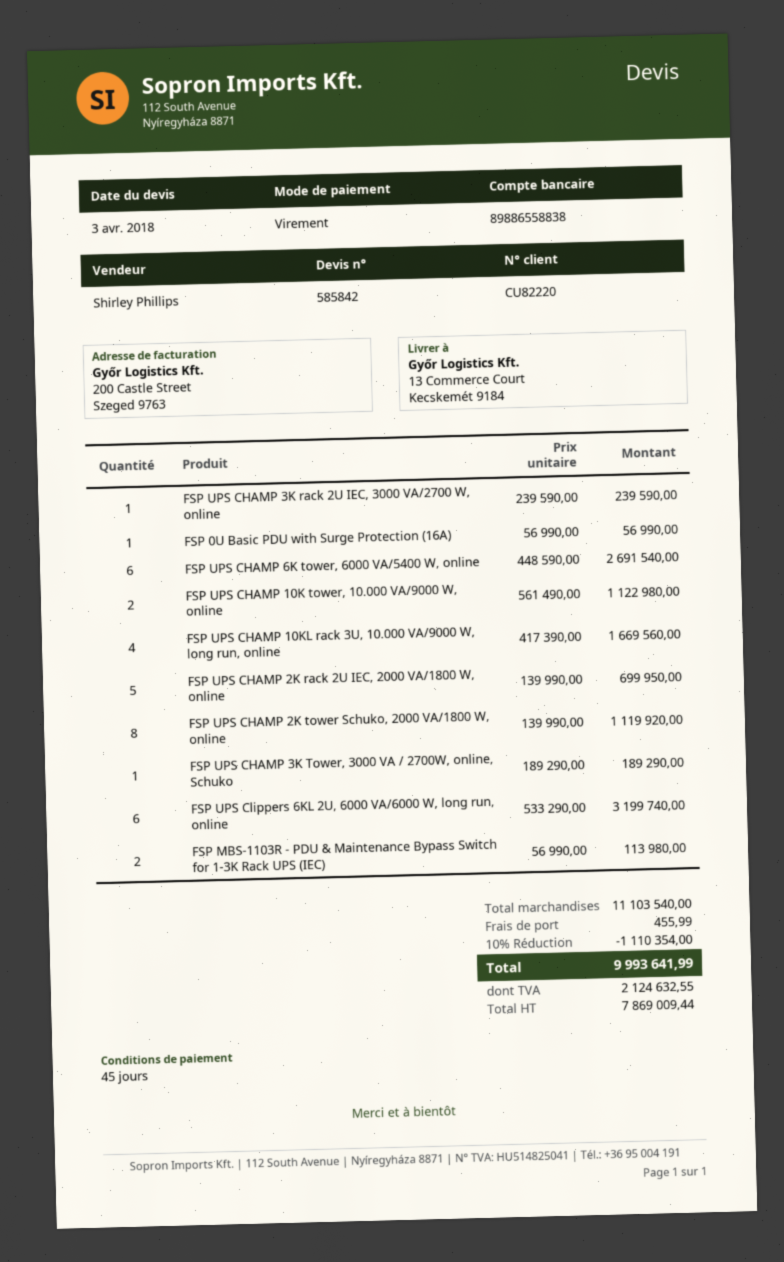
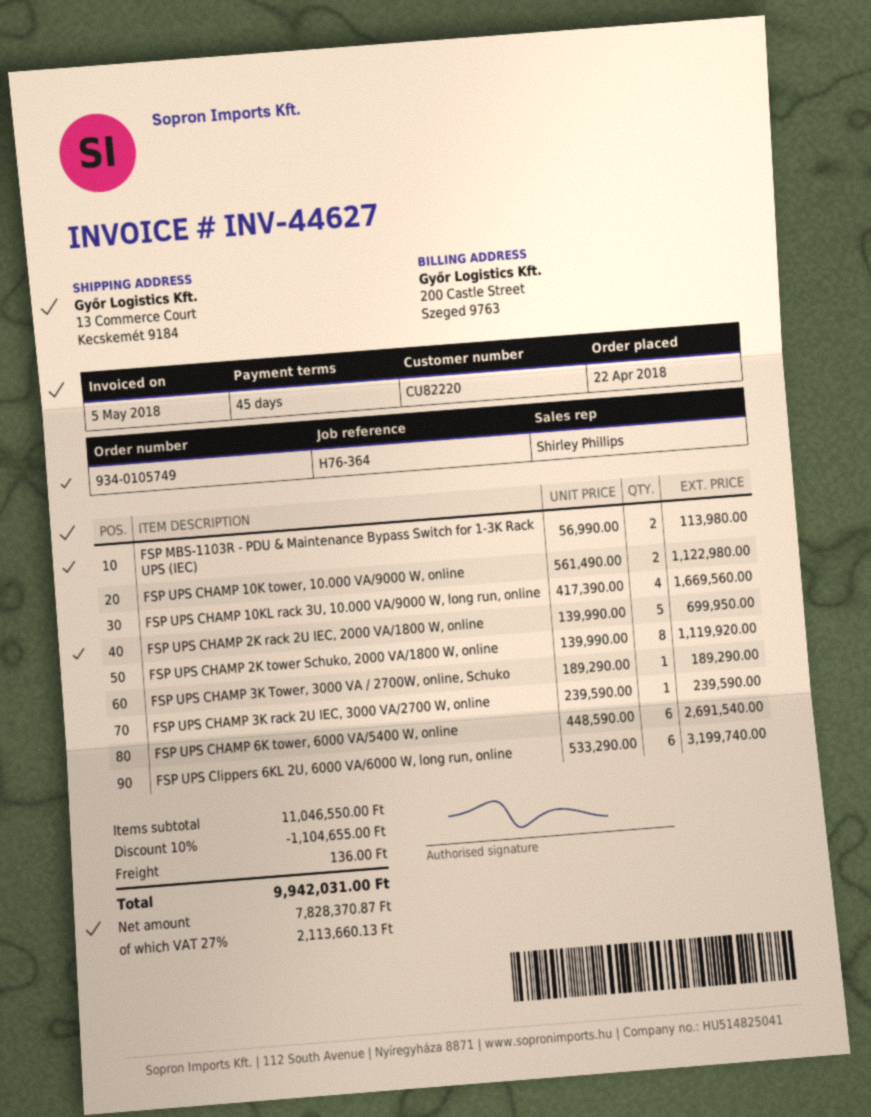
FSP 0U Basic PDU with Surge Protection (16A): 1 x 56990.00 = 56990.00 -> none
subtotal: 11103540.00 -> 11046550.00
discount: 10% = 1110354.00 -> 10% = 1104655.00
shipping: 455.99 -> 136.00
net: 7869009.44 -> 7828370.87
tax: 2124632.55 -> 2113660.13
total: 9993641.99 -> 9942031.00

